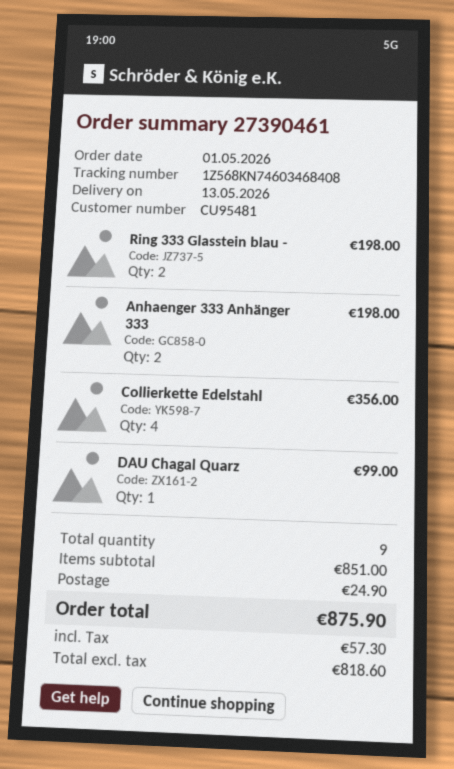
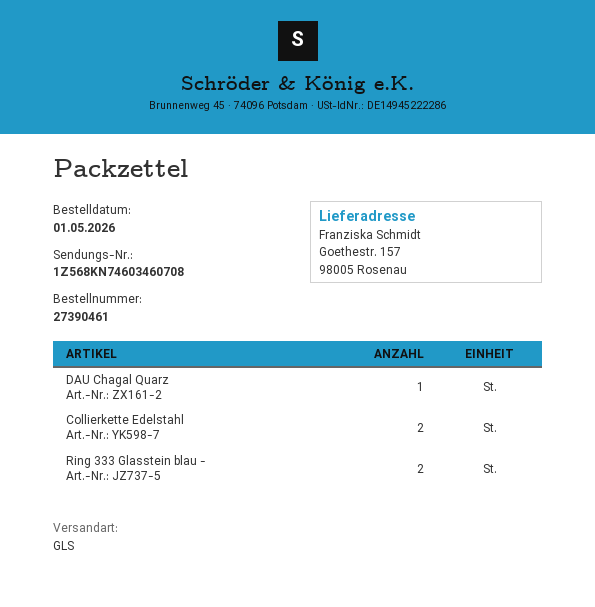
tracking number: 1Z568KN74603468408 -> 1Z568KN74603460708
Anhaenger 333 Anhänger 333: 2 -> none
Collierkette Edelstahl: 4 -> 2

